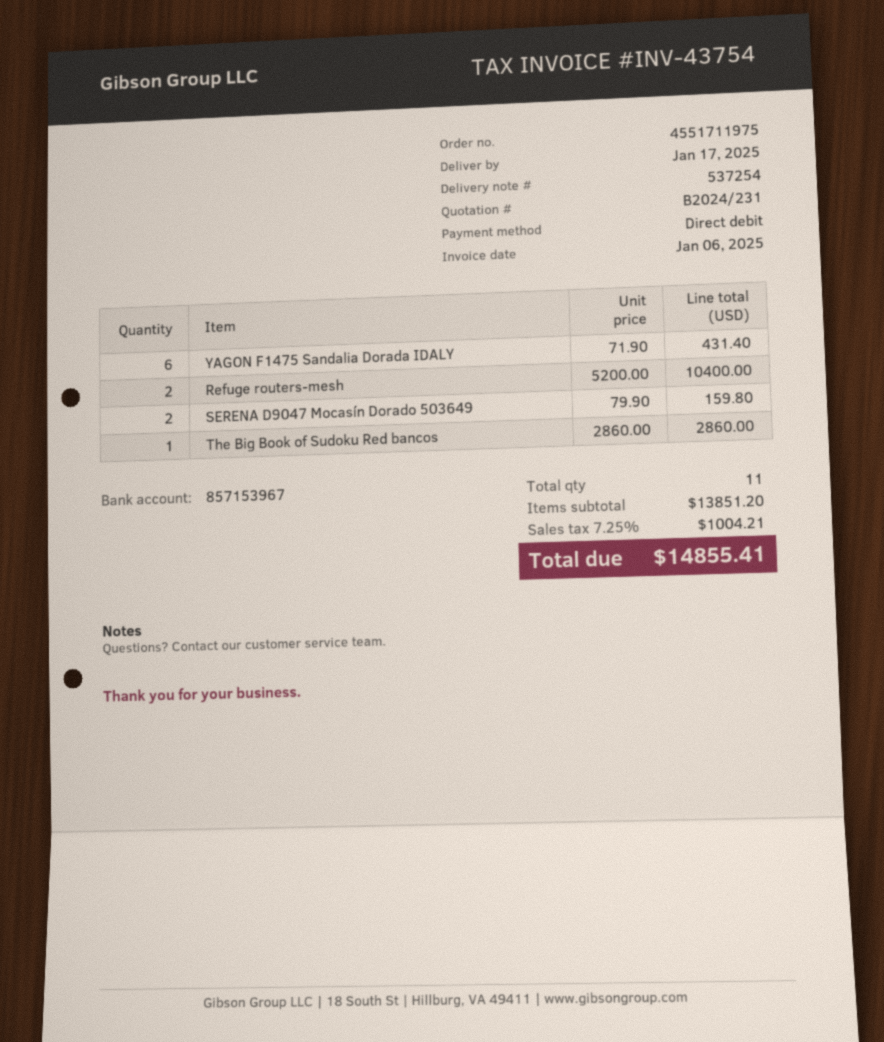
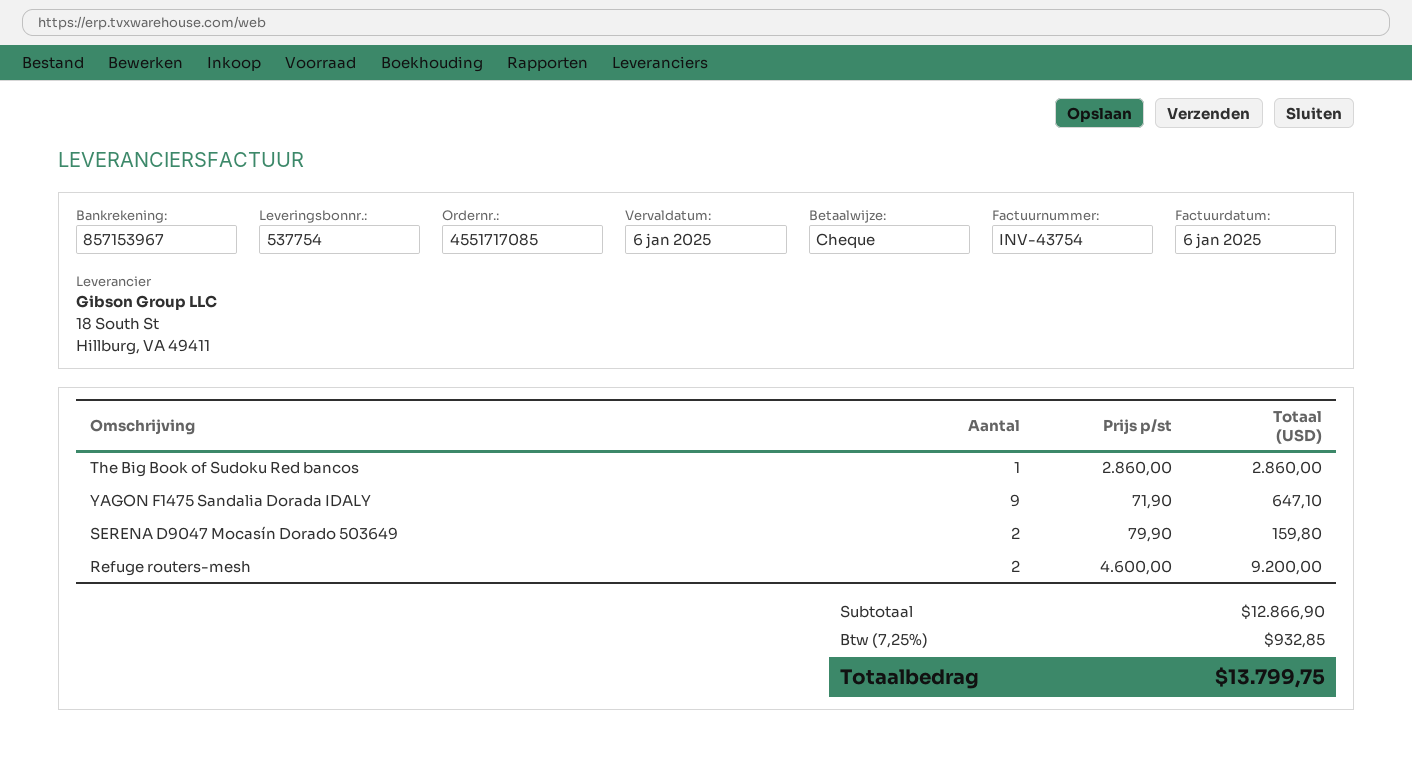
order number: 4551711975 -> 4551717085
delivery note number: 537254 -> 537754
payment method: direct debit -> cheque
YAGON F1475 Sandalia Dorada IDALY: 6 x 71.90 = 431.40 -> 9 x 71.90 = 647.10
Refuge routers-mesh: 2 x 5200.00 = 10400.00 -> 2 x 4600.00 = 9200.00
subtotal: 13851.20 -> 12866.90
tax: 7.25% = 1004.21 -> 7.25% = 932.85
total: 14855.41 -> 13799.75

